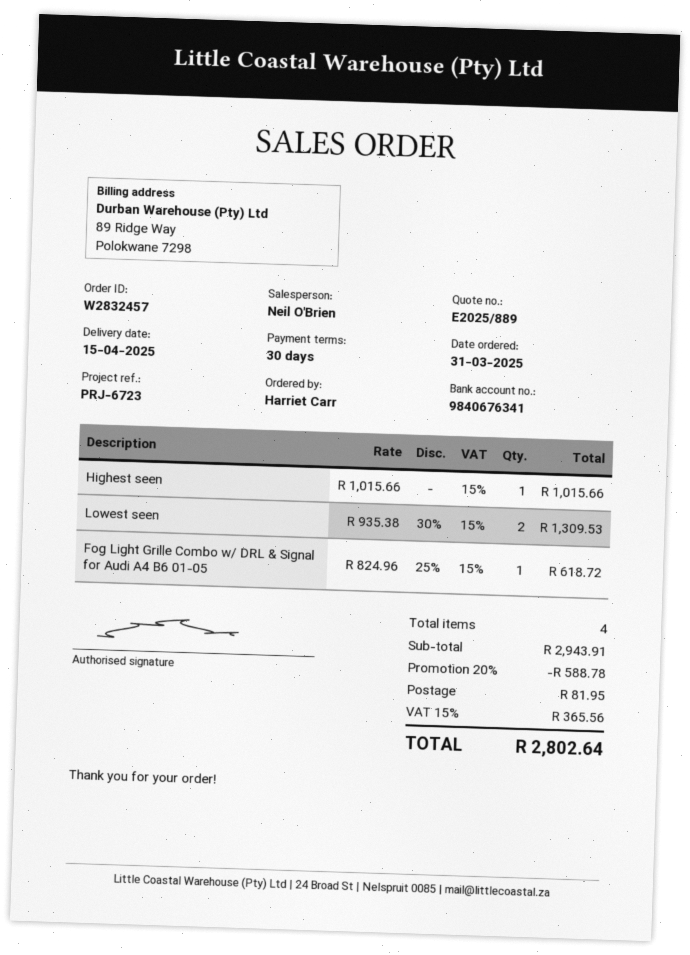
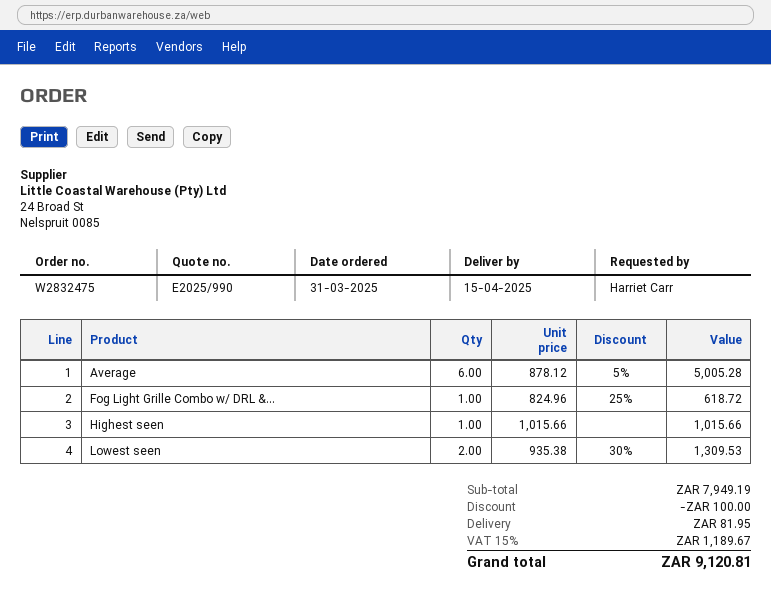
quote number: E2025/889 -> E2025/990
order number: W2832457 -> W2832475
Average: none -> 6 x 878.12 - 5% = 5005.28
subtotal: 2943.91 -> 7949.19
discount: 588.78 -> 100.00
tax: 15% = 365.56 -> 15% = 1189.67
total: 2802.64 -> 9120.81

